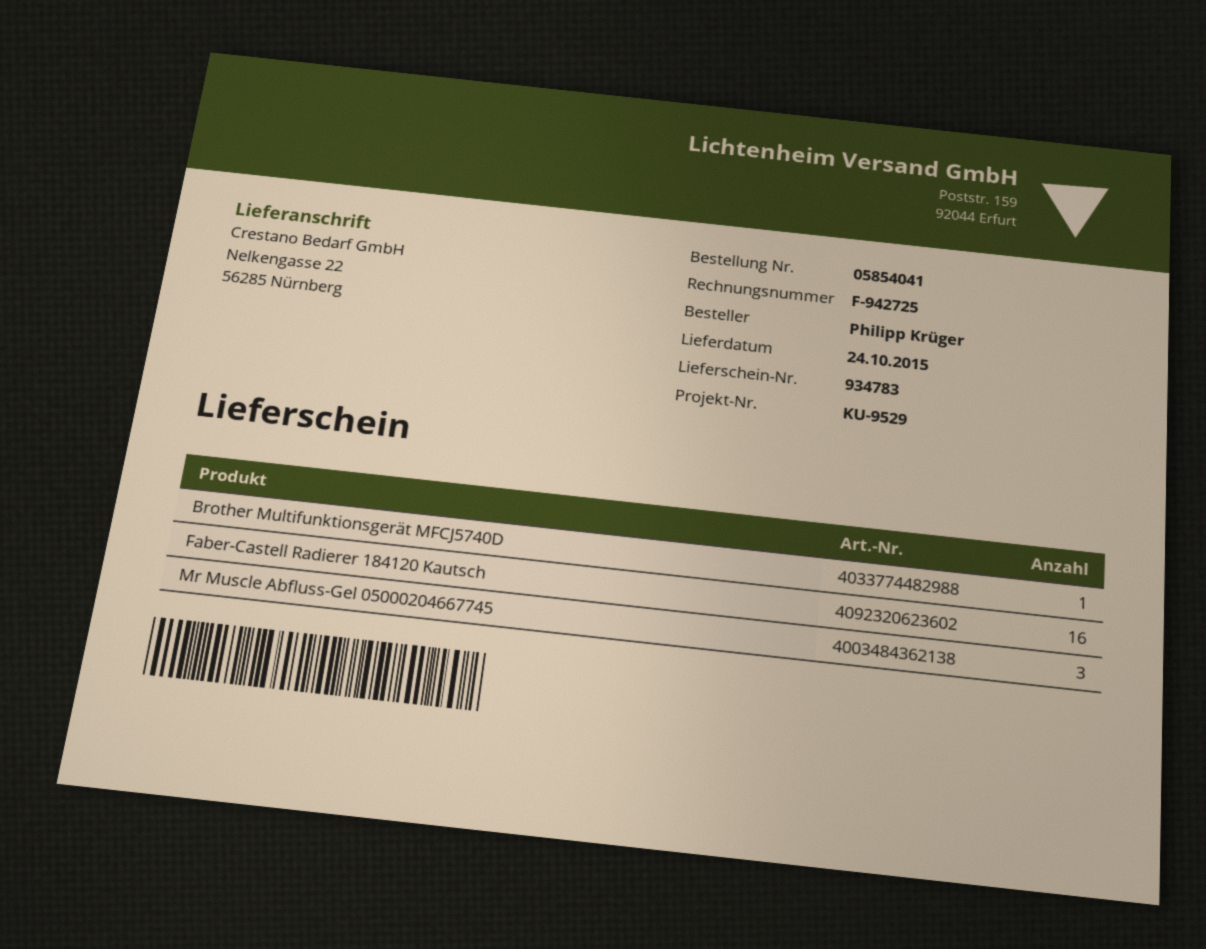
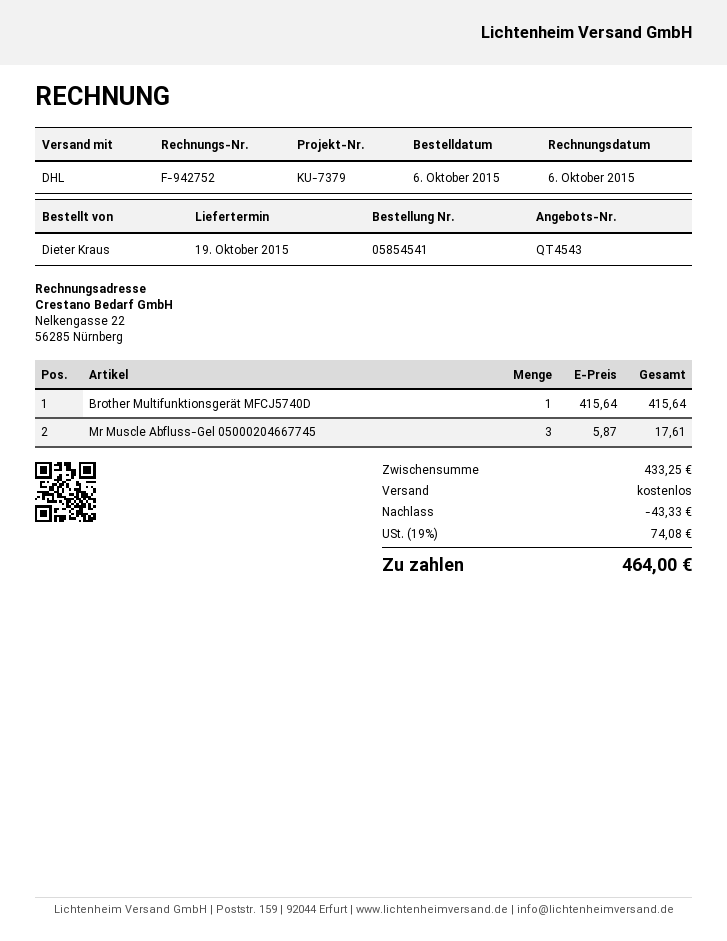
order number: 05854041 -> 05854541
delivery date: 2015-10-24 -> 2015-10-19
invoice number: F-942725 -> F-942752
reference: KU-9529 -> KU-7379
ordered by: Philipp Krüger -> Dieter Kraus
Faber-Castell Radierer 184120 Kautsch: 16 -> none

